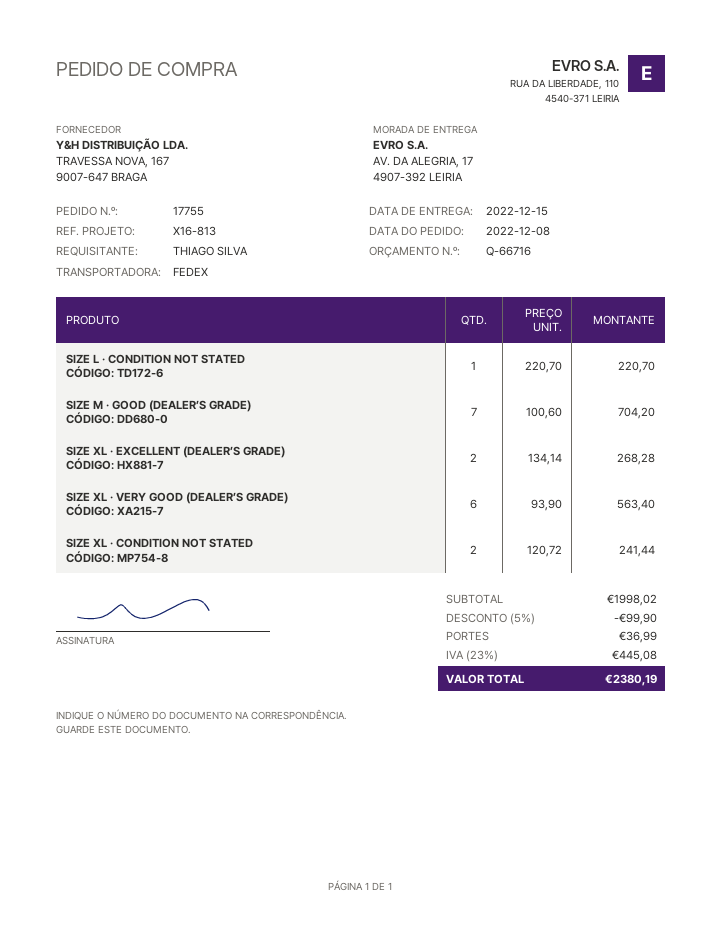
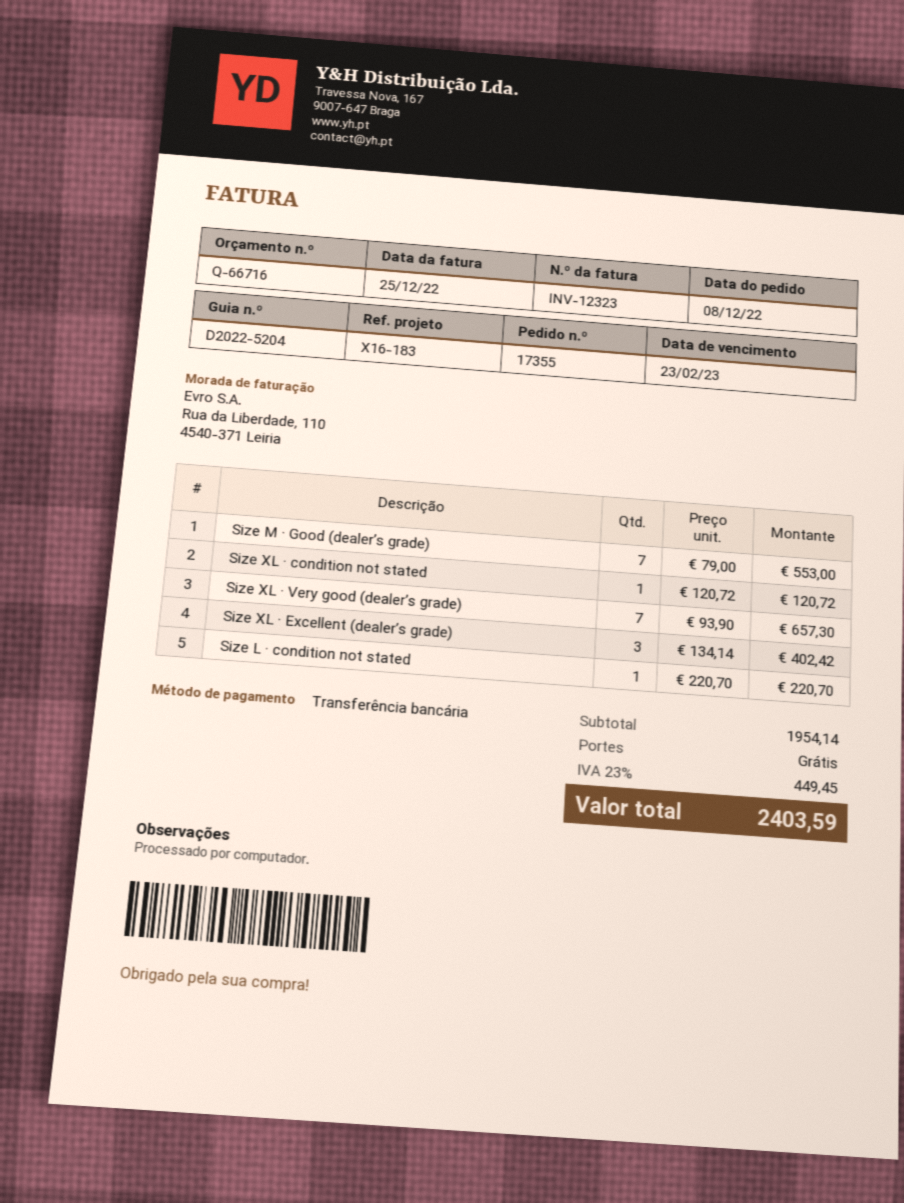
order number: 17755 -> 17355
reference: X16-813 -> X16-183
SIZE M · GOOD (DEALER’S GRADE): 7 x 100.60 = 704.20 -> 7 x 79.00 = 553.00
SIZE XL · EXCELLENT (DEALER’S GRADE): 2 x 134.14 = 268.28 -> 3 x 134.14 = 402.42
SIZE XL · VERY GOOD (DEALER’S GRADE): 6 x 93.90 = 563.40 -> 7 x 93.90 = 657.30
SIZE XL · CONDITION NOT STATED: 2 x 120.72 = 241.44 -> 1 x 120.72 = 120.72
subtotal: 1998.02 -> 1954.14
discount: 5% = 99.90 -> none
shipping: 36.99 -> 0.00
tax: 23% = 445.08 -> 23% = 449.45
total: 2380.19 -> 2403.59

